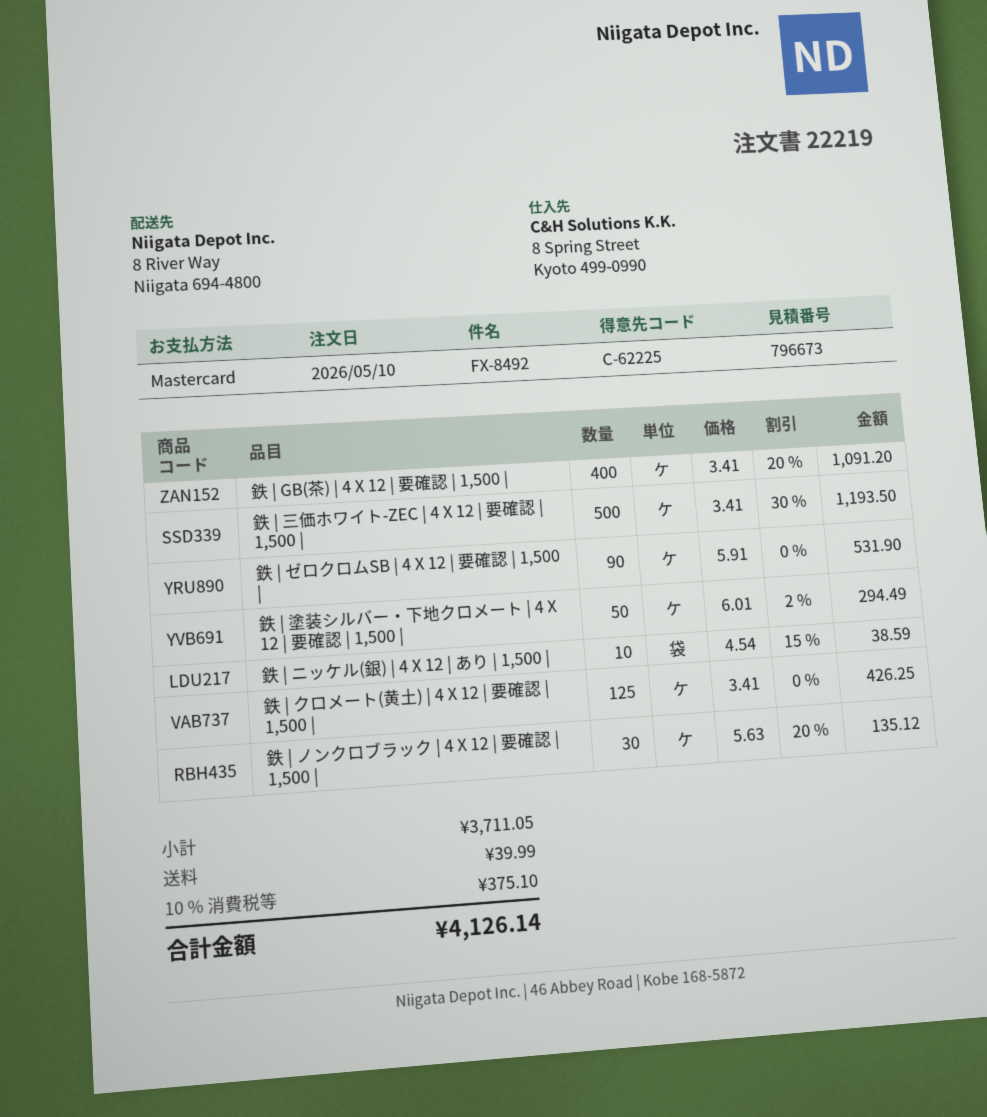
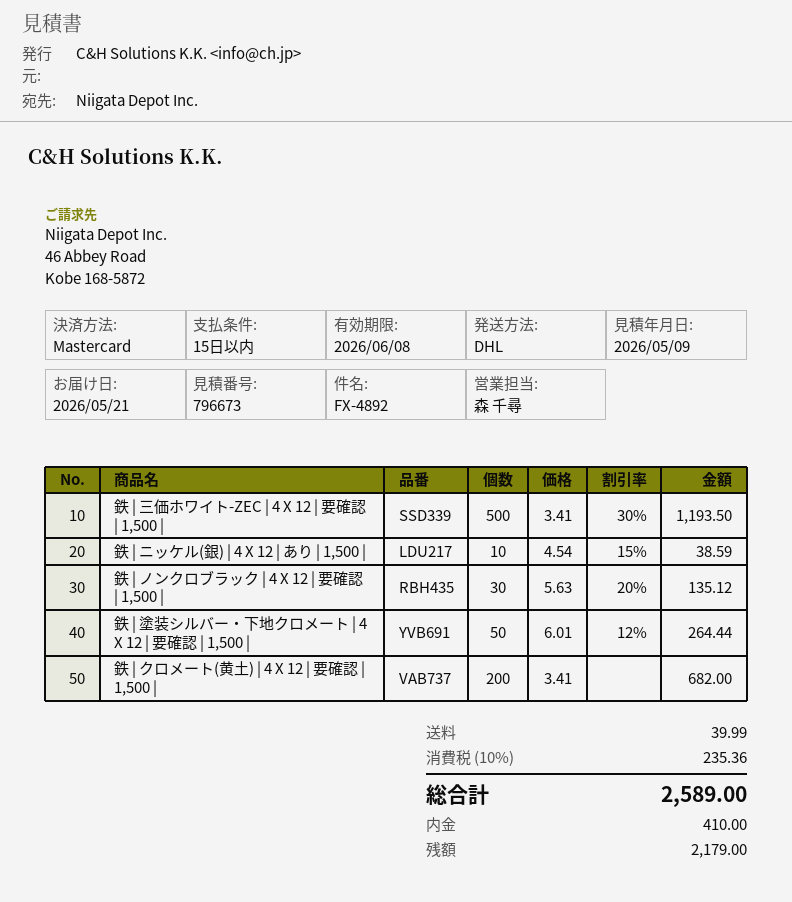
reference: FX-8492 -> FX-4892
鉄 | GB(茶) | 4 X 12 | 要確認 | 1,500 |: 400 x 3.41 - 20% = 1091.20 -> none
鉄 | ゼロクロムSB | 4 X 12 | 要確認 | 1,500 |: 90 x 5.91 = 531.90 -> none
鉄 | 塗装シルバー・下地クロメート | 4 X 12 | 要確認 | 1,500 |: 50 x 6.01 - 2% = 294.49 -> 50 x 6.01 - 12% = 264.44
鉄 | クロメート(黄土) | 4 X 12 | 要確認 | 1,500 |: 125 x 3.41 = 426.25 -> 200 x 3.41 = 682.00
tax: 10% = 375.10 -> 10% = 235.36
total: 4126.14 -> 2589.00

